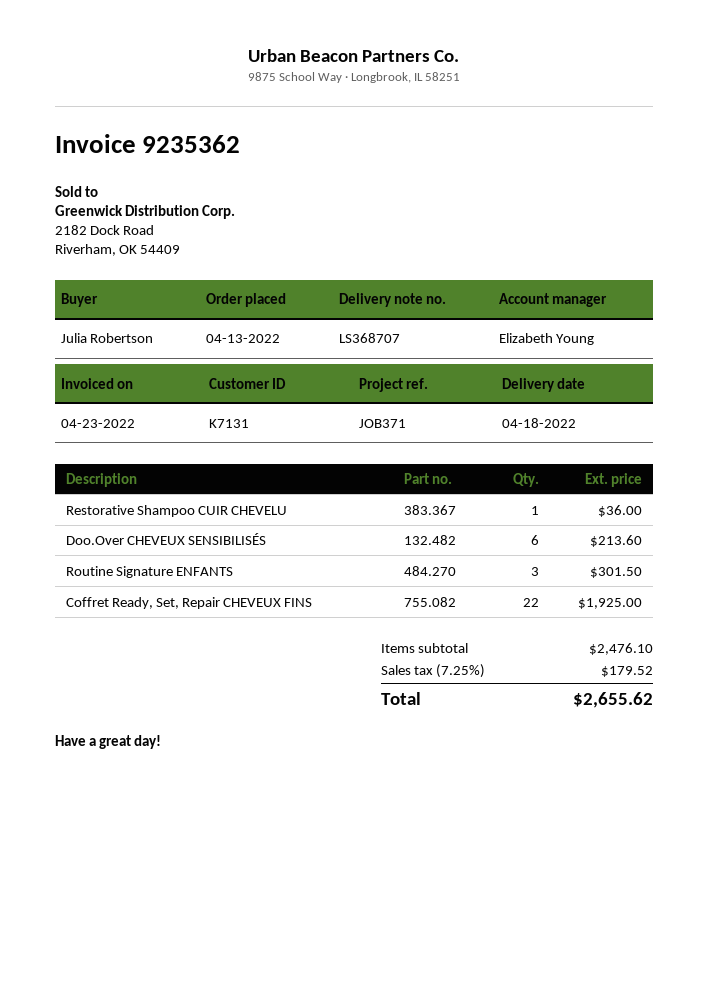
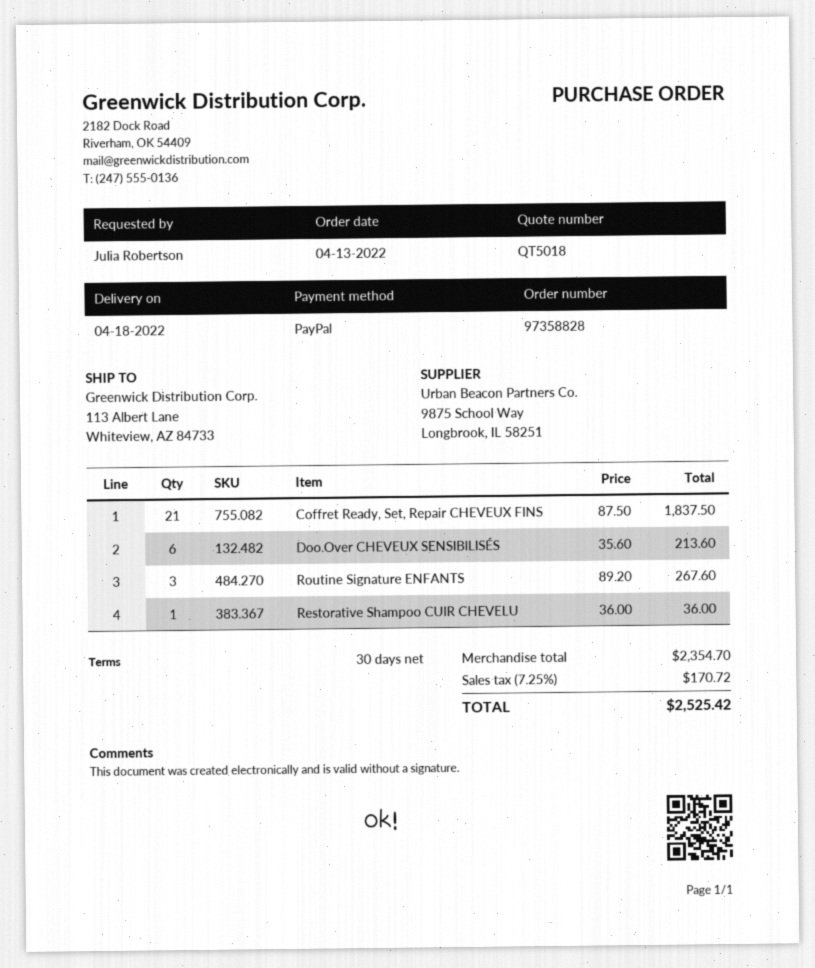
Routine Signature ENFANTS: 3 for 301.50 -> 3 for 267.60
Coffret Ready, Set, Repair CHEVEUX FINS: 22 for 1925.00 -> 21 for 1837.50
subtotal: 2476.10 -> 2354.70
tax: 7.25% = 179.52 -> 7.25% = 170.72
total: 2655.62 -> 2525.42

